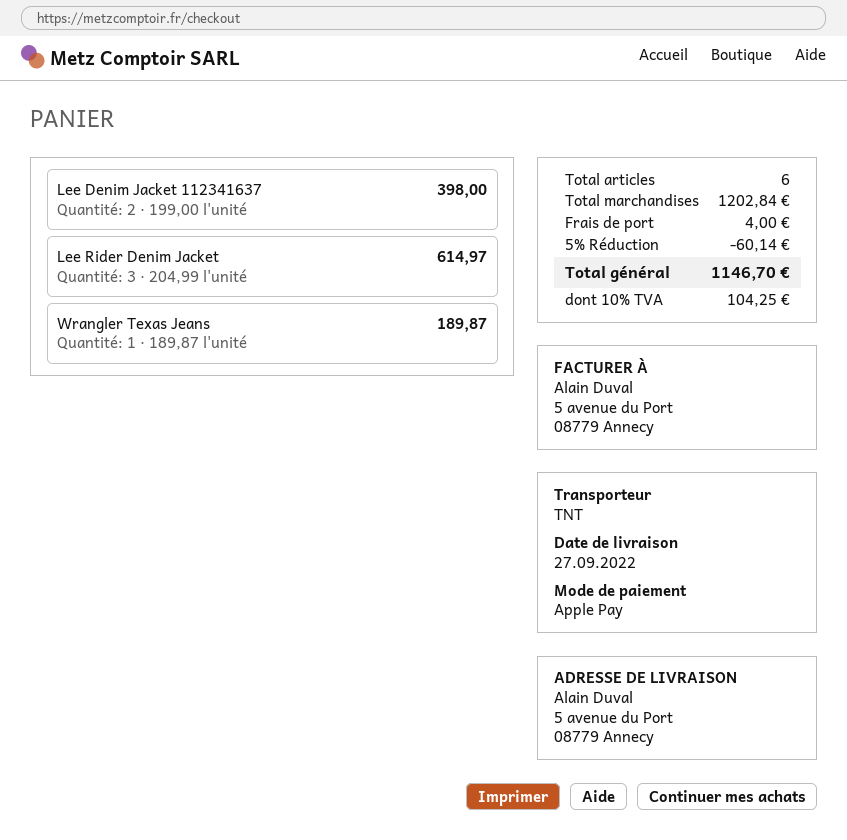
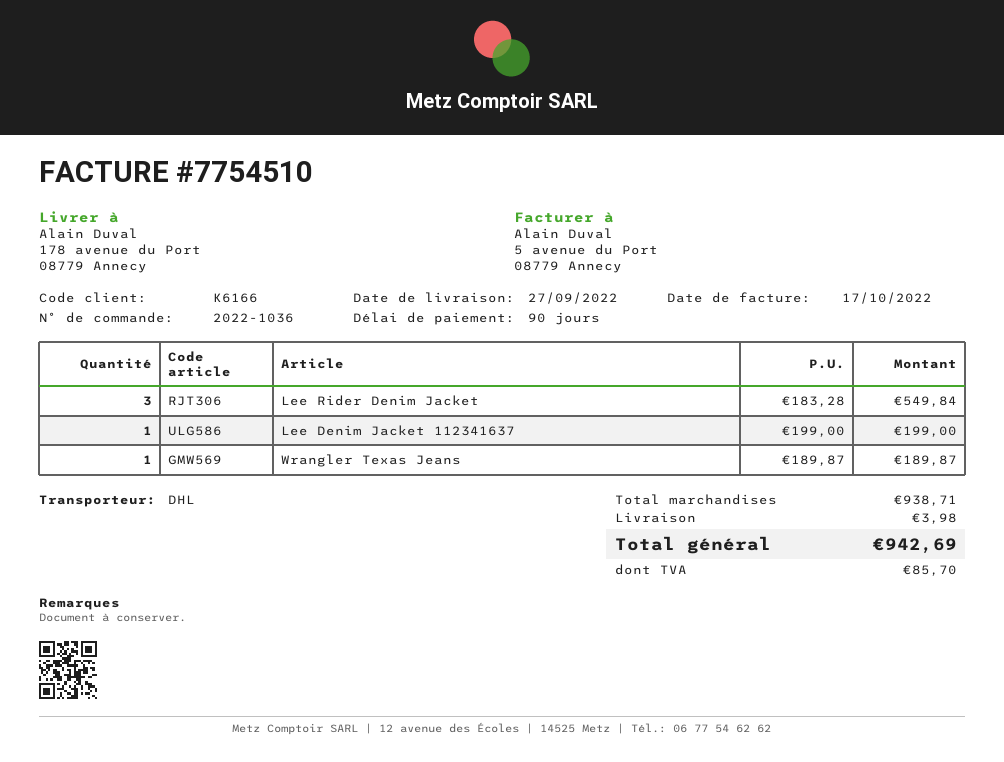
shipping method: TNT -> DHL
ship to: 5 avenue du Port, 08779 Annecy -> 178 avenue du Port, 08779 Annecy
Lee Denim Jacket 112341637: 2 x 199.00 = 398.00 -> 1 x 199.00 = 199.00
Lee Rider Denim Jacket: 3 x 204.99 = 614.97 -> 3 x 183.28 = 549.84
subtotal: 1202.84 -> 938.71
discount: 5% = 60.14 -> none
shipping: 4.00 -> 3.98
tax: 104.25 -> 85.70
total: 1146.70 -> 942.69

